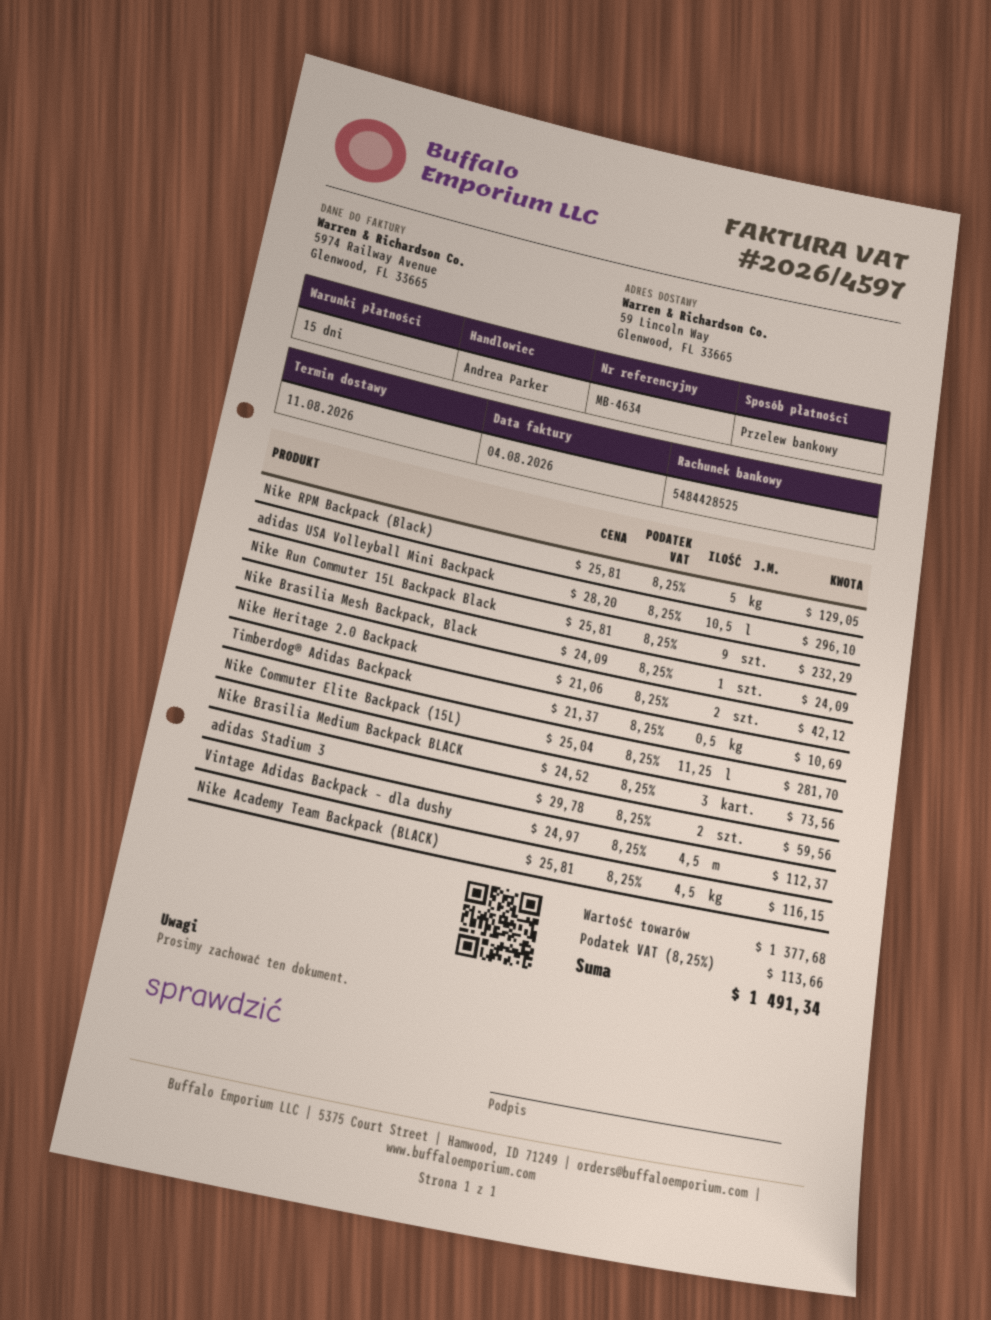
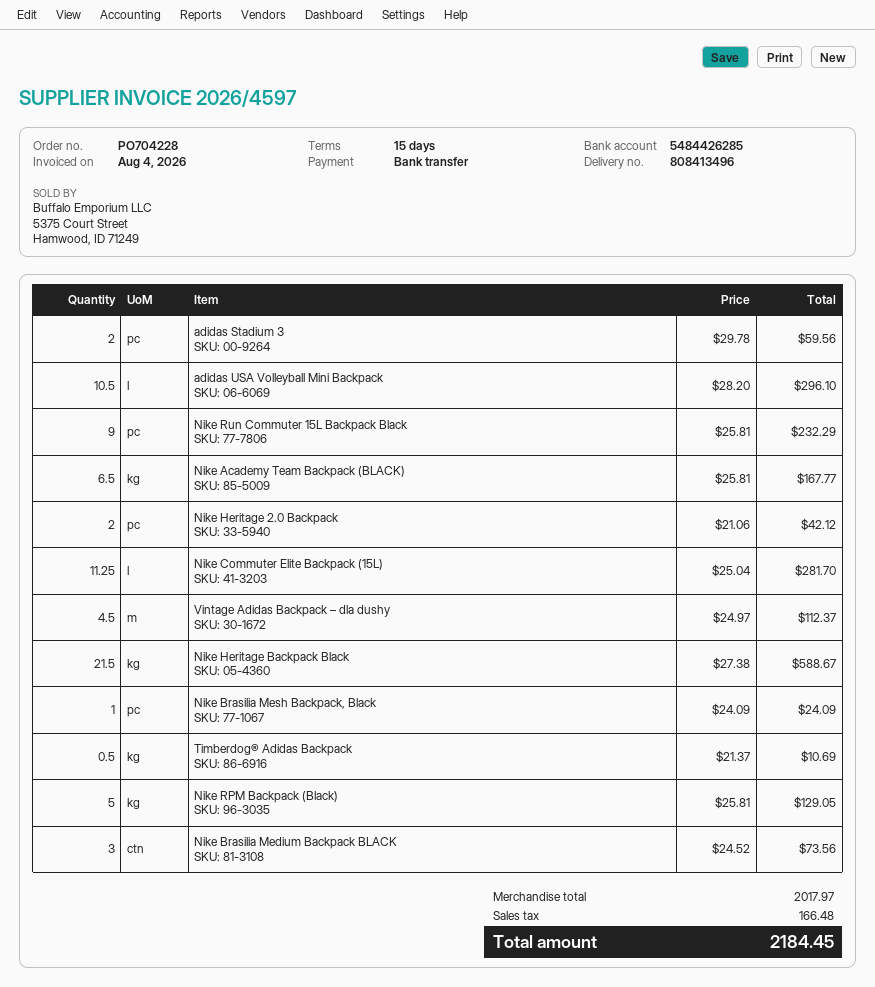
bank account: 5484428525 -> 5484426285
Nike Academy Team Backpack (BLACK): 4.5 x 25.81 = 116.15 -> 6.5 x 25.81 = 167.77
Nike Heritage Backpack Black: none -> 21.5 x 27.38 = 588.67
subtotal: 1377.68 -> 2017.97
tax: 113.66 -> 166.48
total: 1491.34 -> 2184.45

